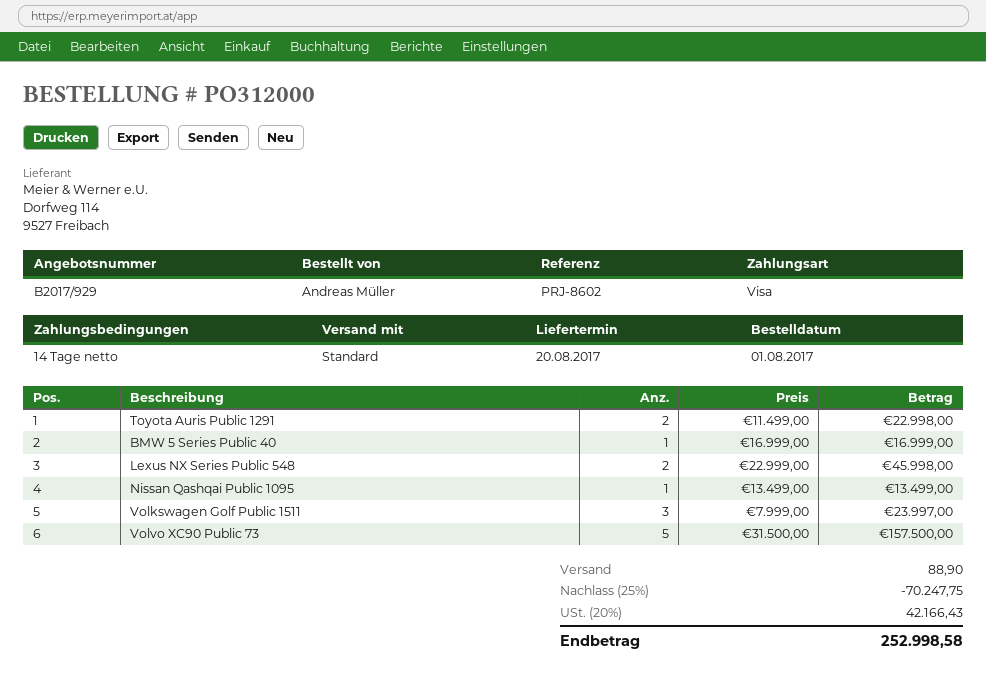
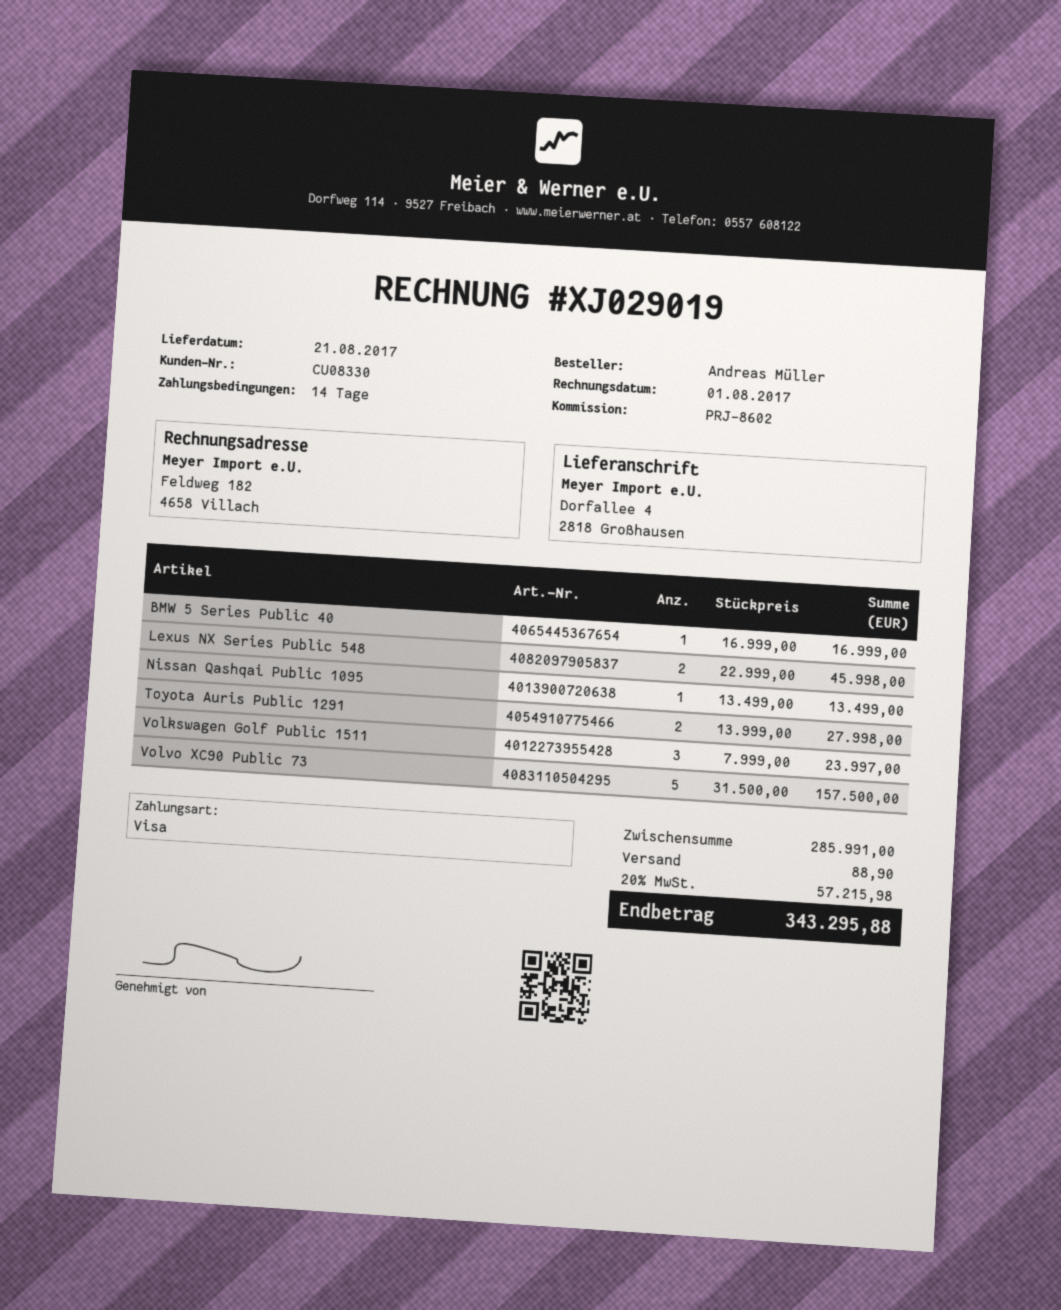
delivery date: 2017-08-20 -> 2017-08-21
Toyota Auris Public 1291: 2 x 11499.00 = 22998.00 -> 2 x 13999.00 = 27998.00
discount: 25% = 70247.75 -> none
tax: 20% = 42166.43 -> 20% = 57215.98
total: 252998.58 -> 343295.88

